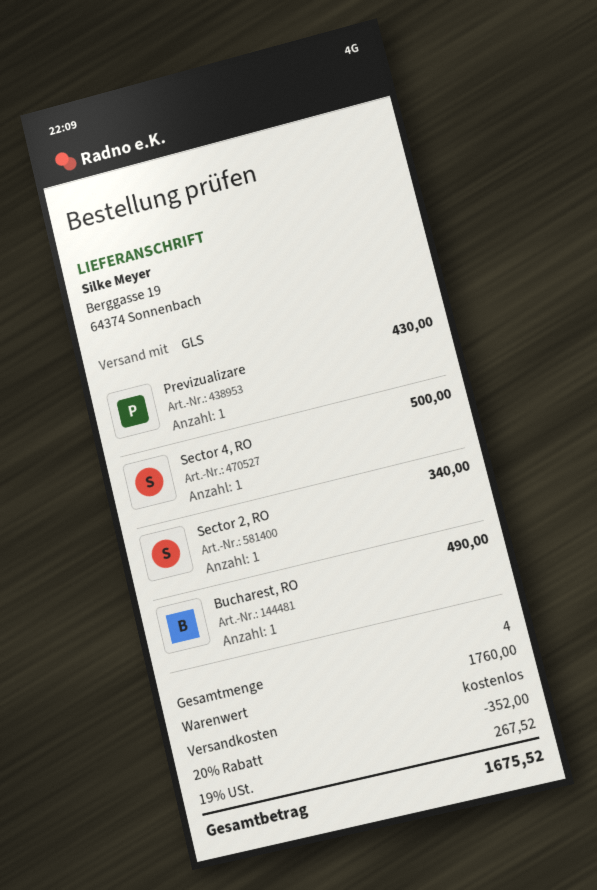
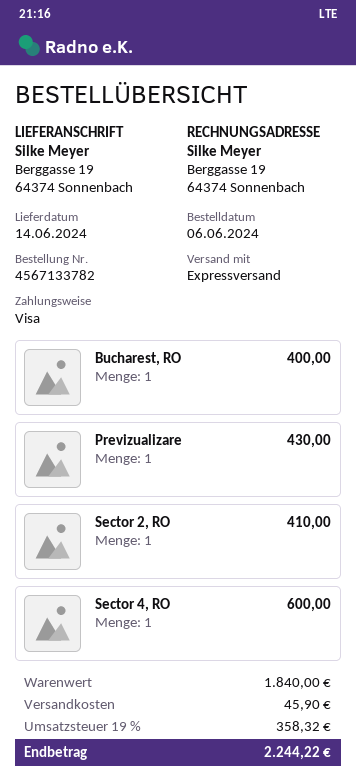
shipping method: GLS -> express
Sector 4, RO: 1 for 500.00 -> 1 for 600.00
Sector 2, RO: 1 for 340.00 -> 1 for 410.00
Bucharest, RO: 1 for 490.00 -> 1 for 400.00
subtotal: 1760.00 -> 1840.00
discount: 20% = 352.00 -> none
shipping: 0.00 -> 45.90
tax: 19% = 267.52 -> 19% = 358.32
total: 1675.52 -> 2244.22

